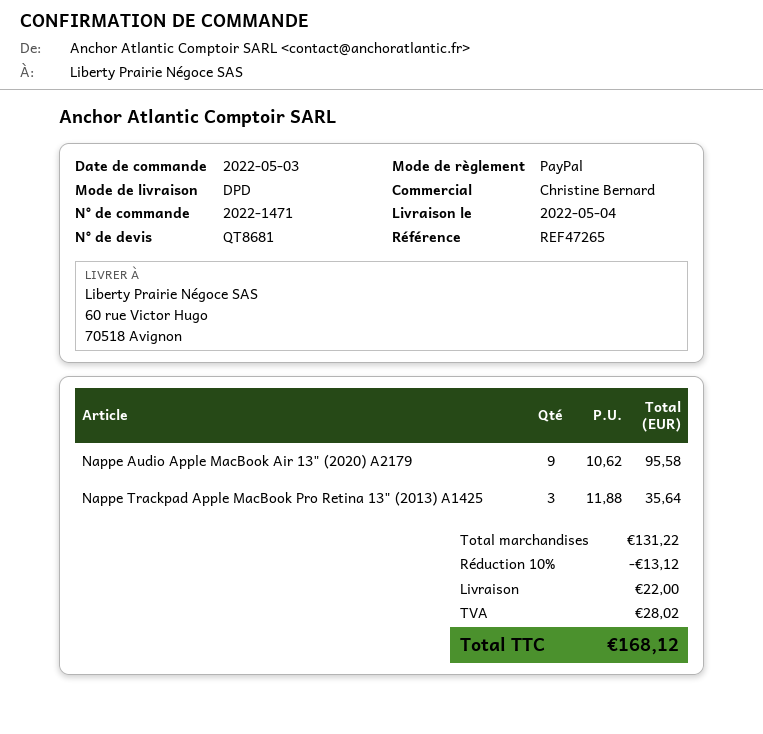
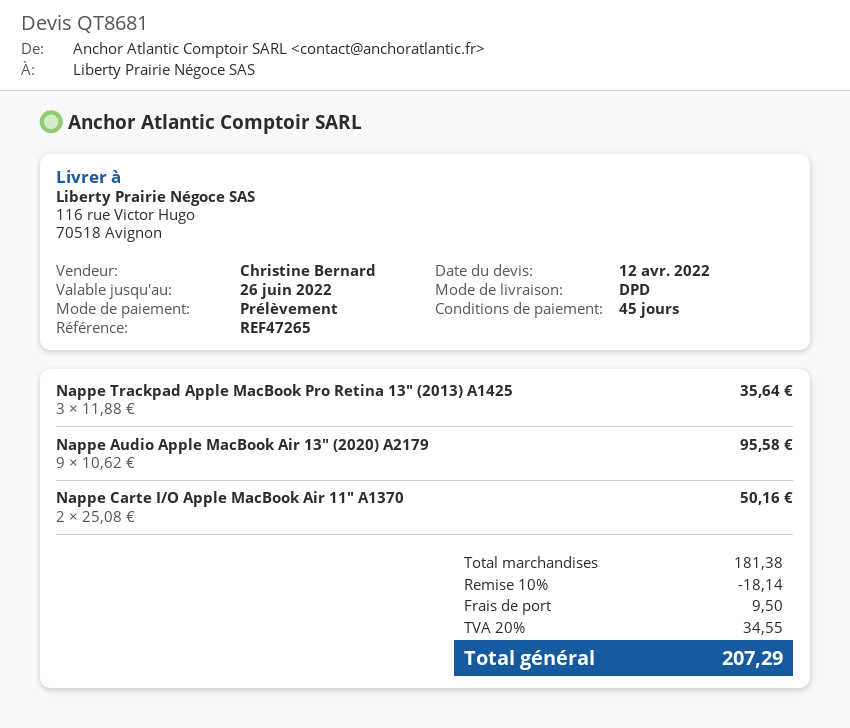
payment method: PayPal -> direct debit
ship to: 60 rue Victor Hugo, 70518 Avignon -> 116 rue Victor Hugo, 70518 Avignon
Nappe Carte I/O Apple MacBook Air 11" A1370: none -> 2 x 25.08 = 50.16
subtotal: 131.22 -> 181.38
discount: 10% = 13.12 -> 10% = 18.14
shipping: 22.00 -> 9.50
tax: 28.02 -> 34.55
total: 168.12 -> 207.29

